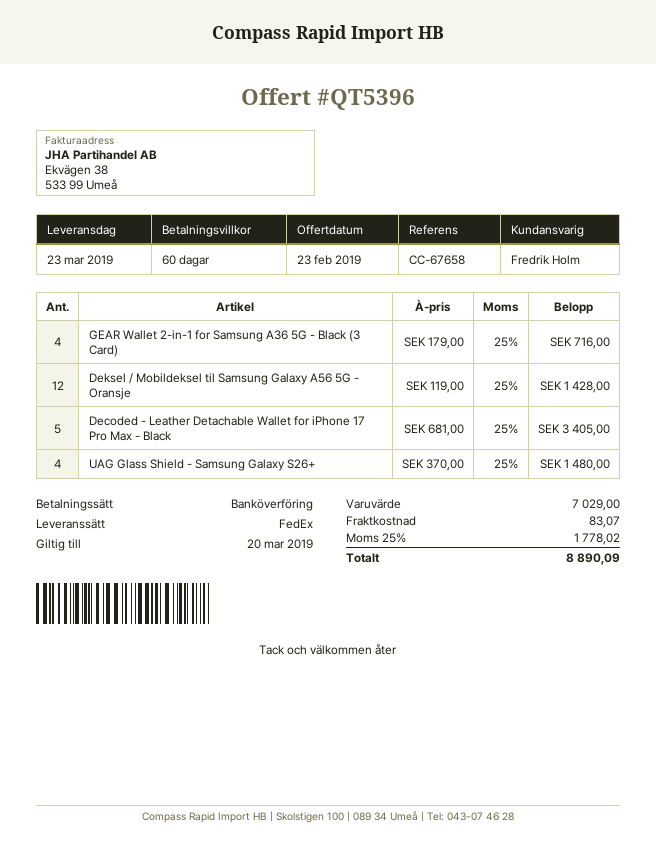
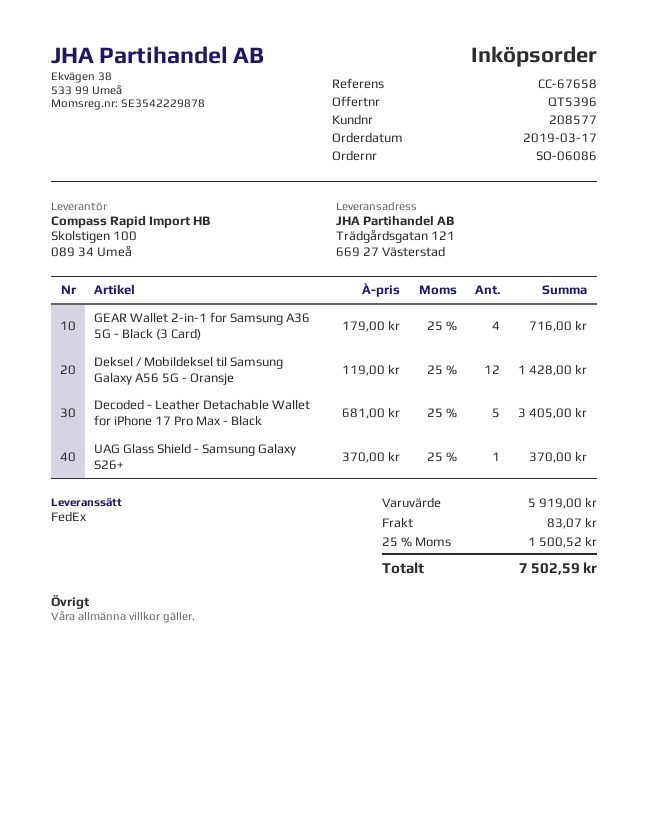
UAG Glass Shield - Samsung Galaxy S26+: 4 x 370.00 = 1480.00 -> 1 x 370.00 = 370.00
subtotal: 7029.00 -> 5919.00
tax: 25% = 1778.02 -> 25% = 1500.52
total: 8890.09 -> 7502.59

